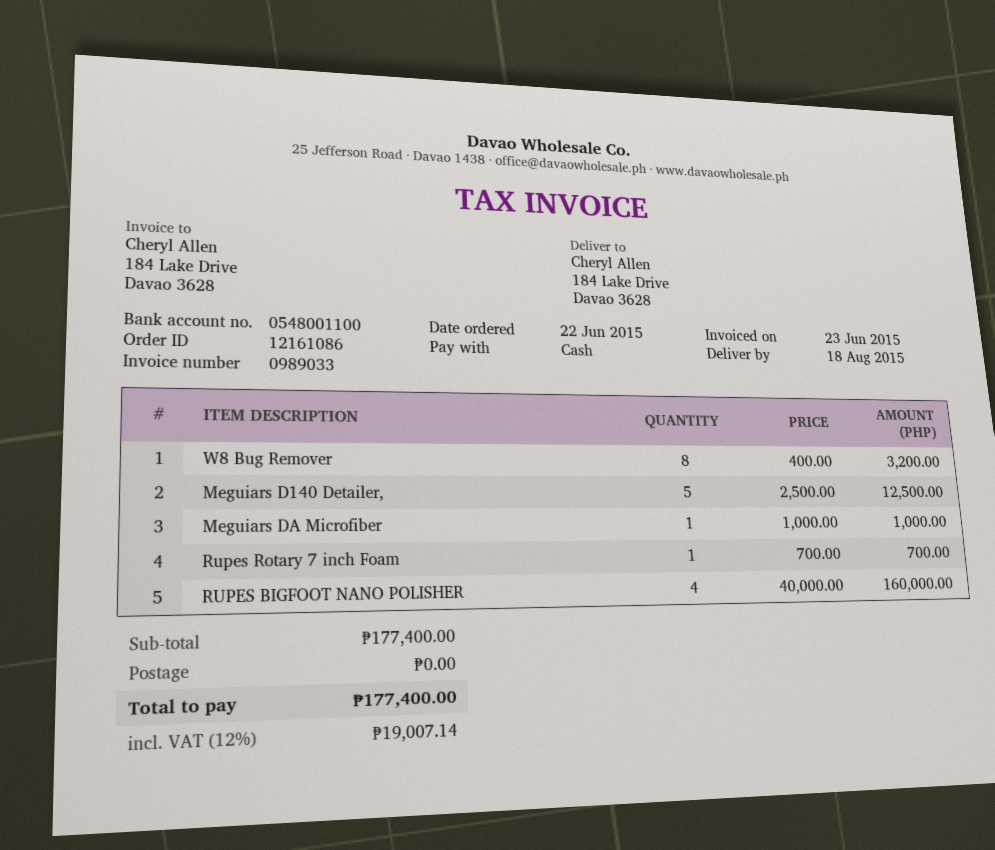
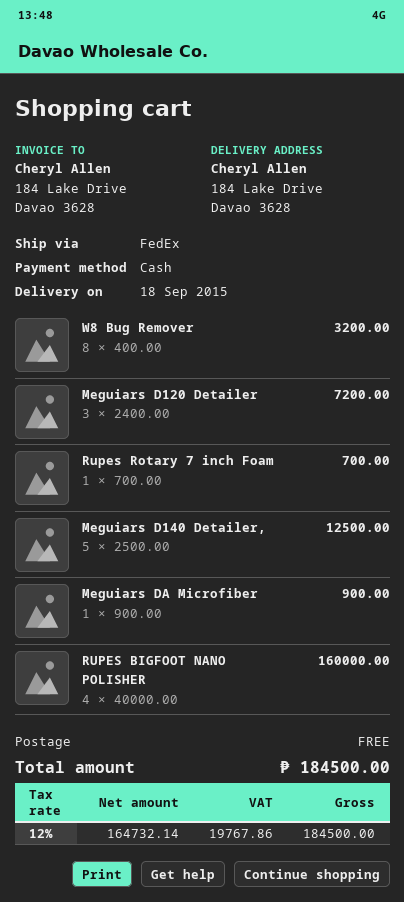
delivery date: 2015-08-18 -> 2015-09-18
Meguiars DA Microfiber: 1 x 1000.00 = 1000.00 -> 1 x 900.00 = 900.00
Meguiars D120 Detailer: none -> 3 x 2400.00 = 7200.00
tax: 12% = 19007.14 -> 12% = 19767.86
total: 177400.00 -> 184500.00

